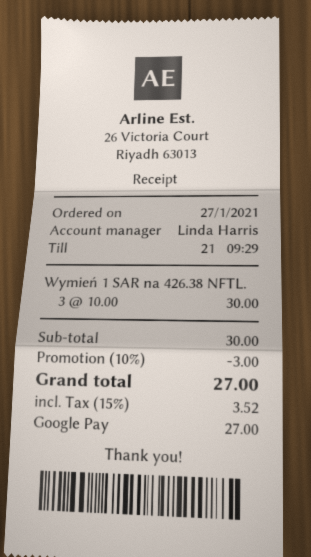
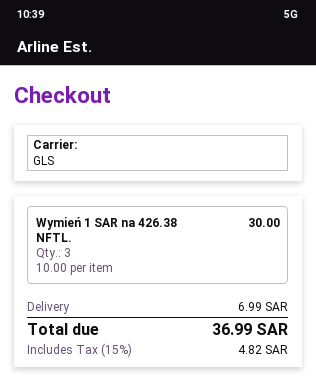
discount: 10% = 3.00 -> none
shipping: none -> 6.99
tax: 15% = 3.52 -> 15% = 4.82
total: 27.00 -> 36.99

